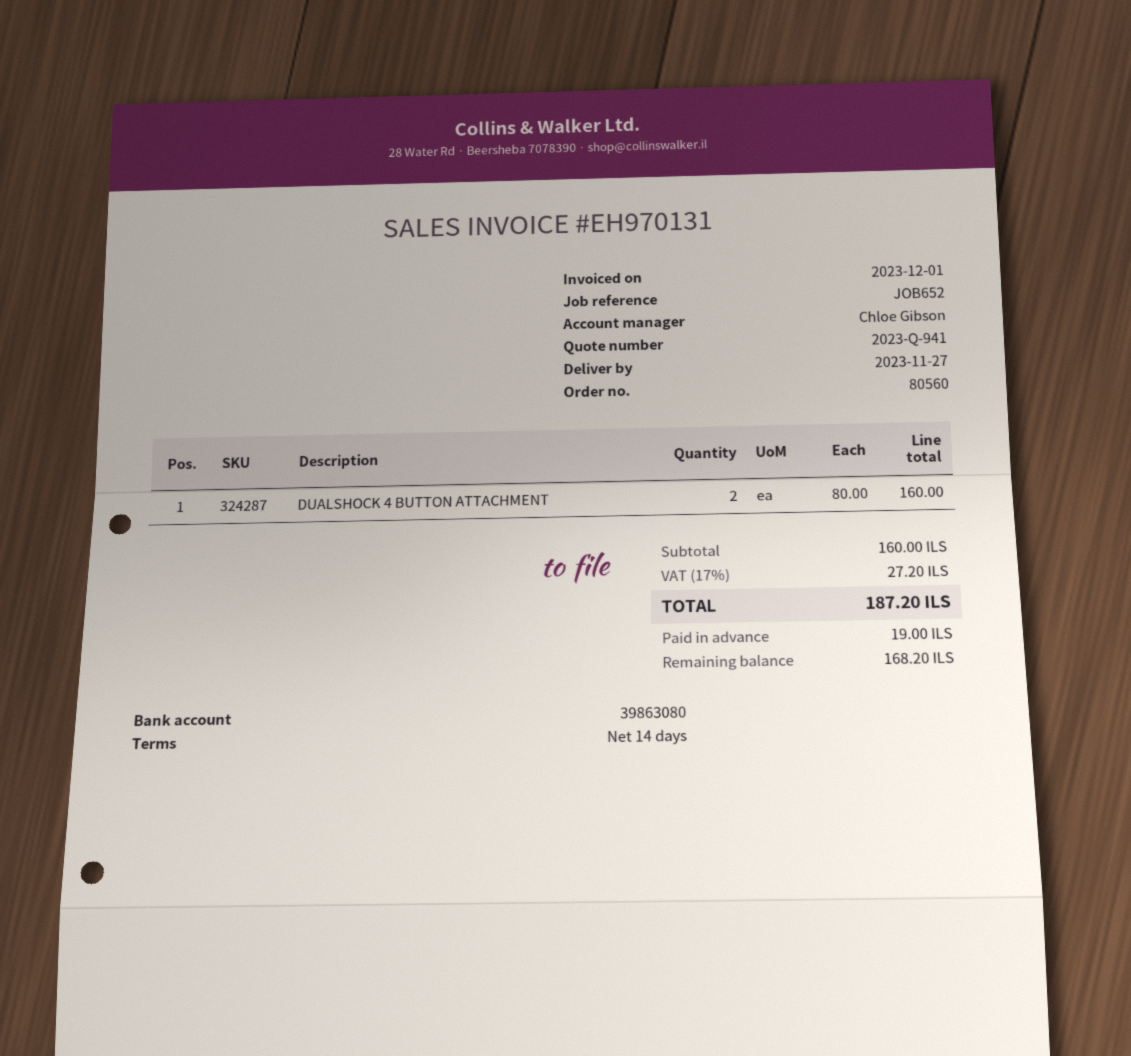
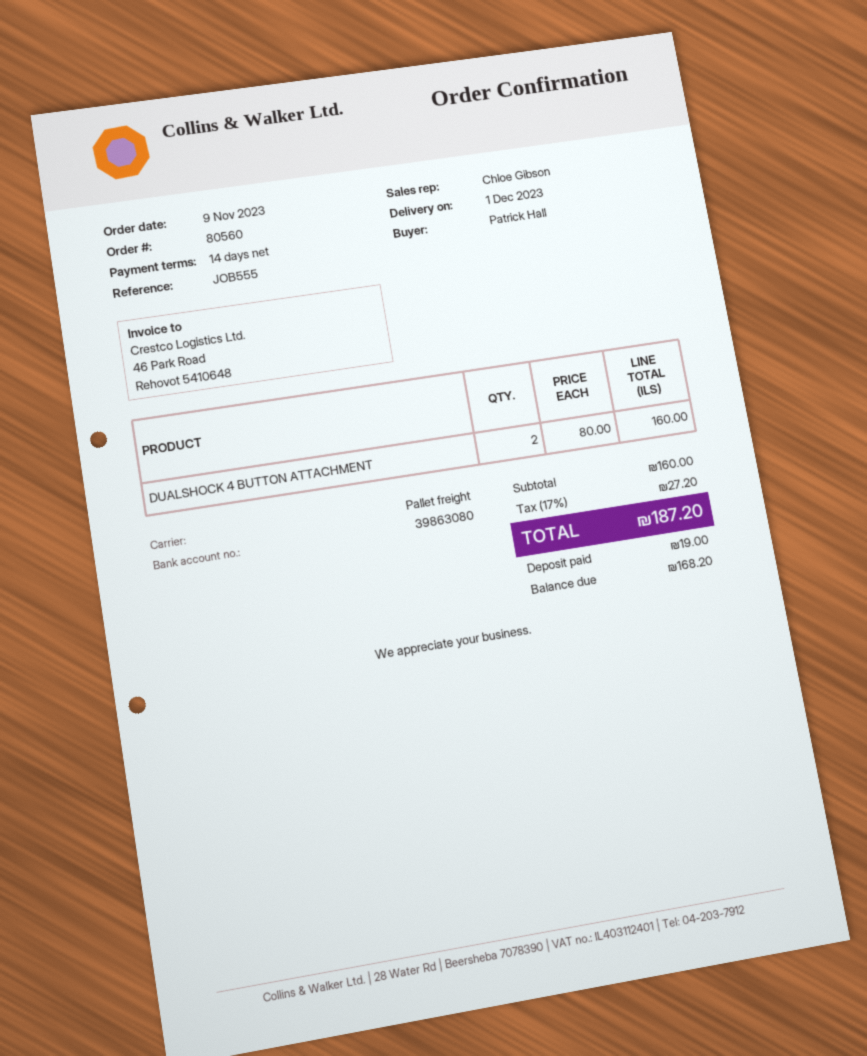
delivery date: 2023-11-27 -> 2023-12-01
reference: JOB652 -> JOB555

